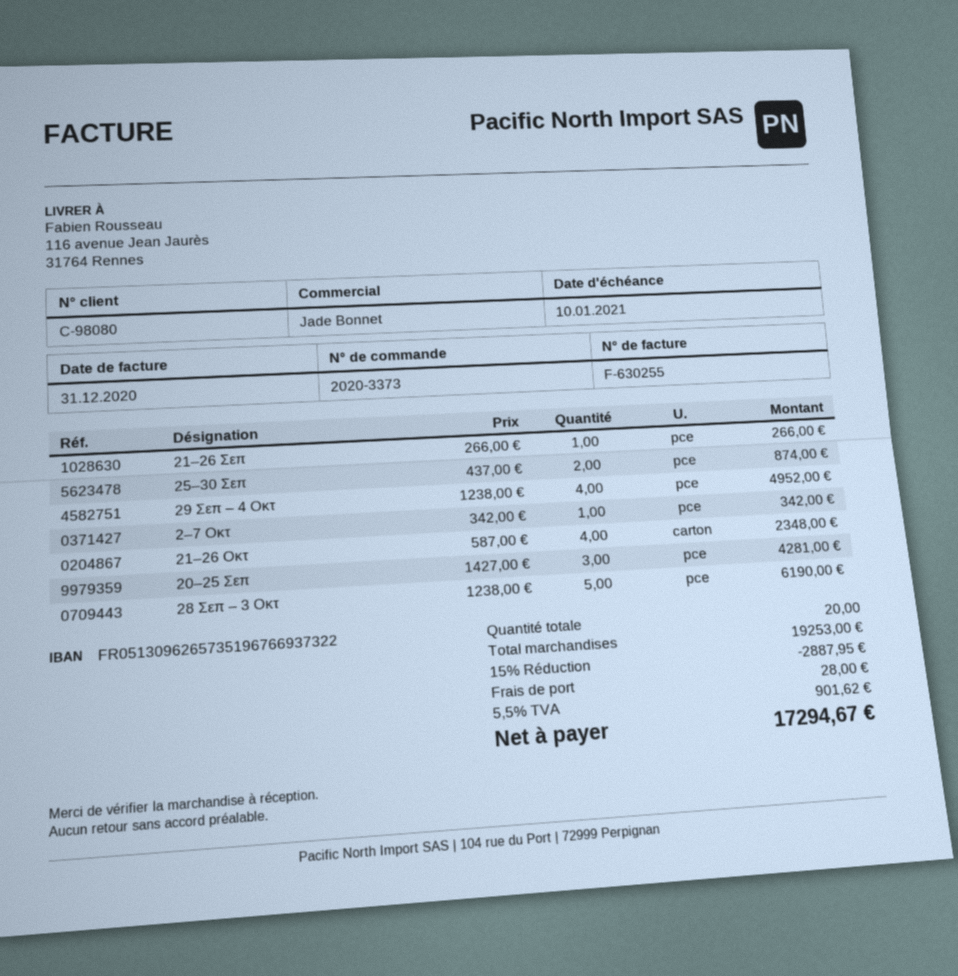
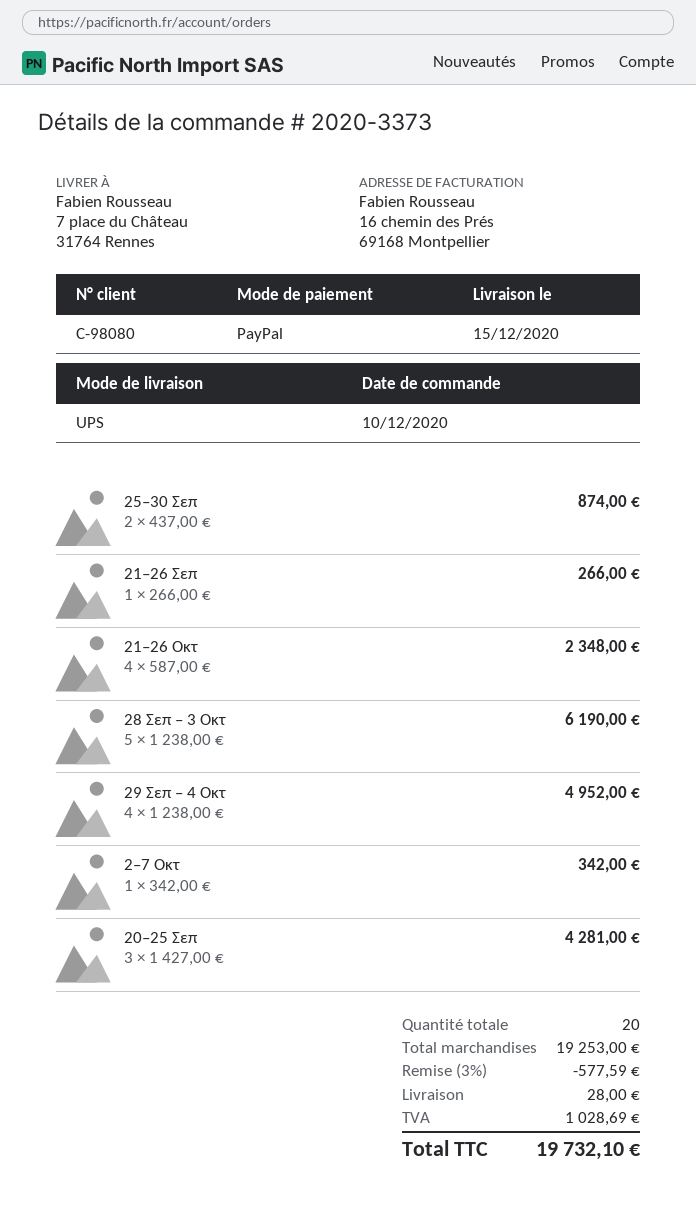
ship to: 116 avenue Jean Jaurès, 31764 Rennes -> 7 place du Château, 31764 Rennes
discount: 15% = 2887.95 -> 3% = 577.59
tax: 901.62 -> 1028.69
total: 17294.67 -> 19732.10

